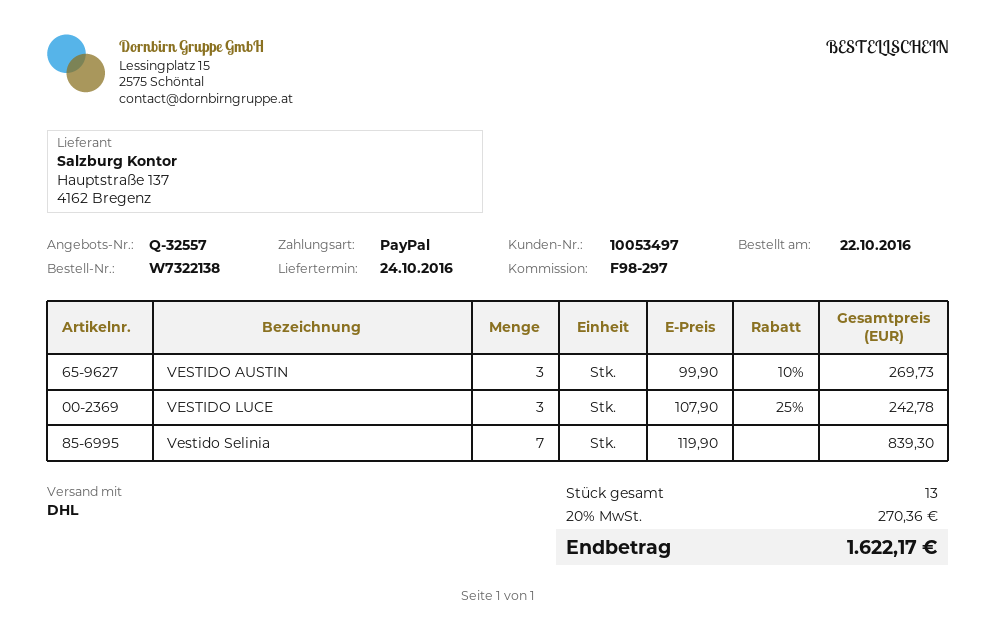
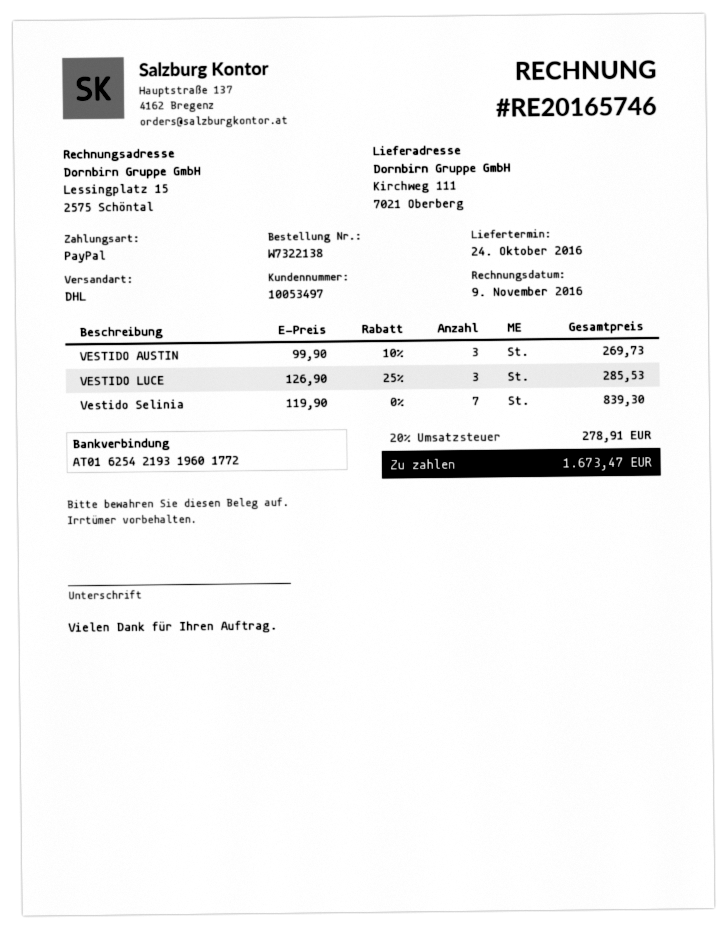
VESTIDO LUCE: 3 x 107.90 - 25% = 242.78 -> 3 x 126.90 - 25% = 285.53
tax: 20% = 270.36 -> 20% = 278.91
total: 1622.17 -> 1673.47

